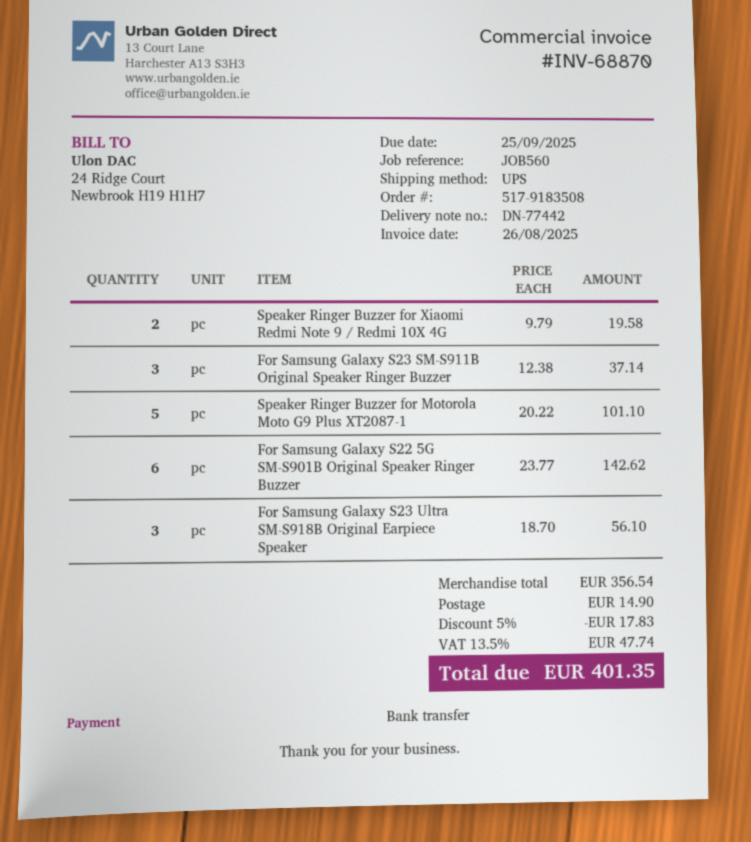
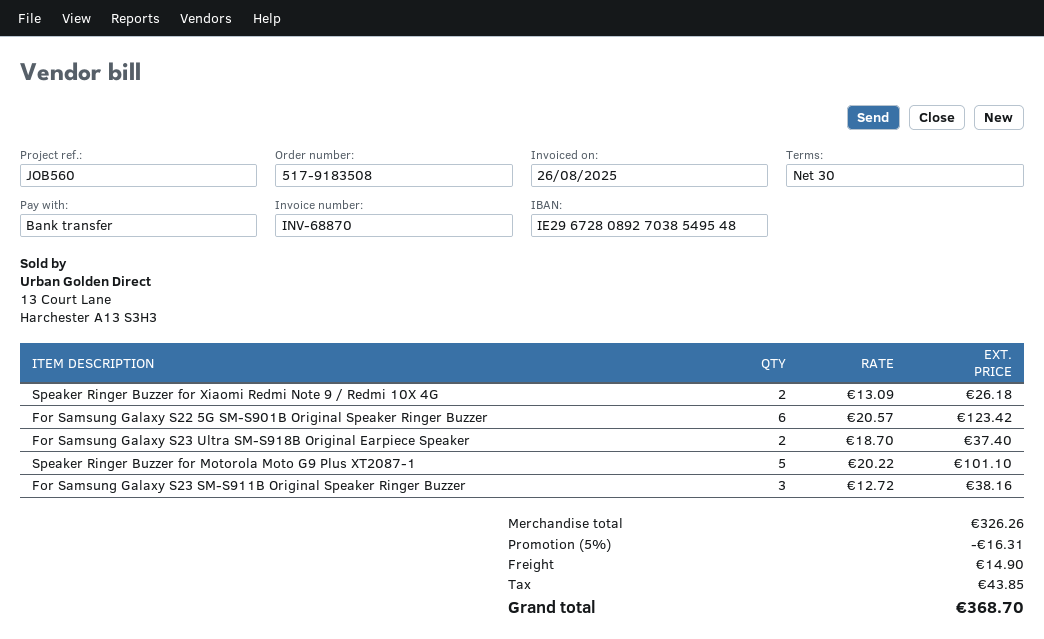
Speaker Ringer Buzzer for Xiaomi Redmi Note 9 / Redmi 10X 4G: 2 x 9.79 = 19.58 -> 2 x 13.09 = 26.18
For Samsung Galaxy S23 SM-S911B Original Speaker Ringer Buzzer: 3 x 12.38 = 37.14 -> 3 x 12.72 = 38.16
For Samsung Galaxy S22 5G SM-S901B Original Speaker Ringer Buzzer: 6 x 23.77 = 142.62 -> 6 x 20.57 = 123.42
For Samsung Galaxy S23 Ultra SM-S918B Original Earpiece Speaker: 3 x 18.70 = 56.10 -> 2 x 18.70 = 37.40
subtotal: 356.54 -> 326.26
discount: 5% = 17.83 -> 5% = 16.31
tax: 47.74 -> 43.85
total: 401.35 -> 368.70

